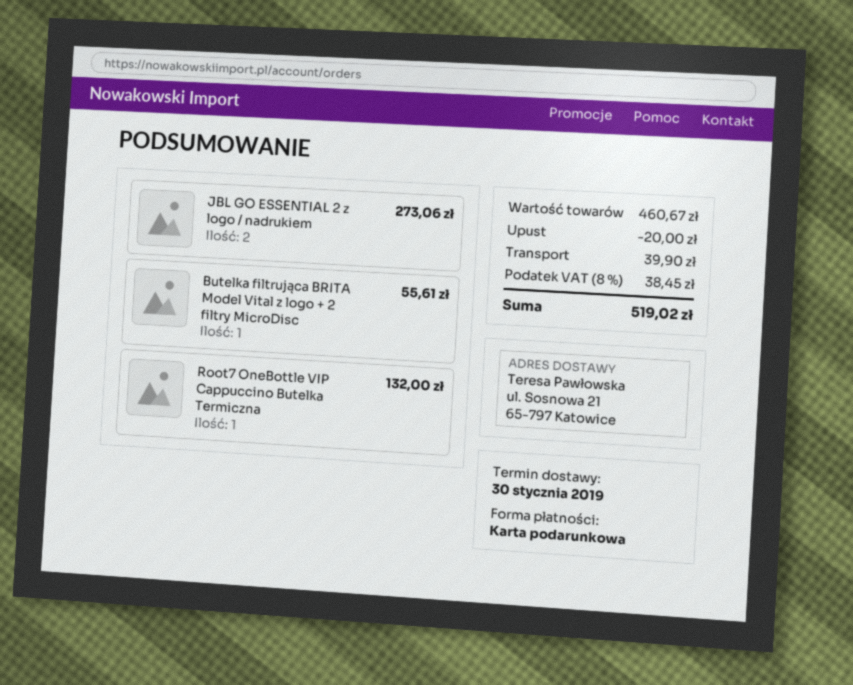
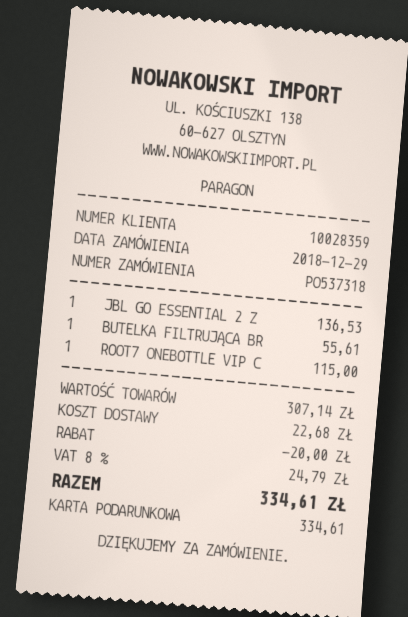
JBL GO ESSENTIAL 2 z logo / nadrukiem: 2 for 273.06 -> 1 for 136.53
Root7 OneBottle VIP Cappuccino Butelka Termiczna: 1 for 132.00 -> 1 for 115.00
subtotal: 460.67 -> 307.14
shipping: 39.90 -> 22.68
tax: 8% = 38.45 -> 8% = 24.79
total: 519.02 -> 334.61

